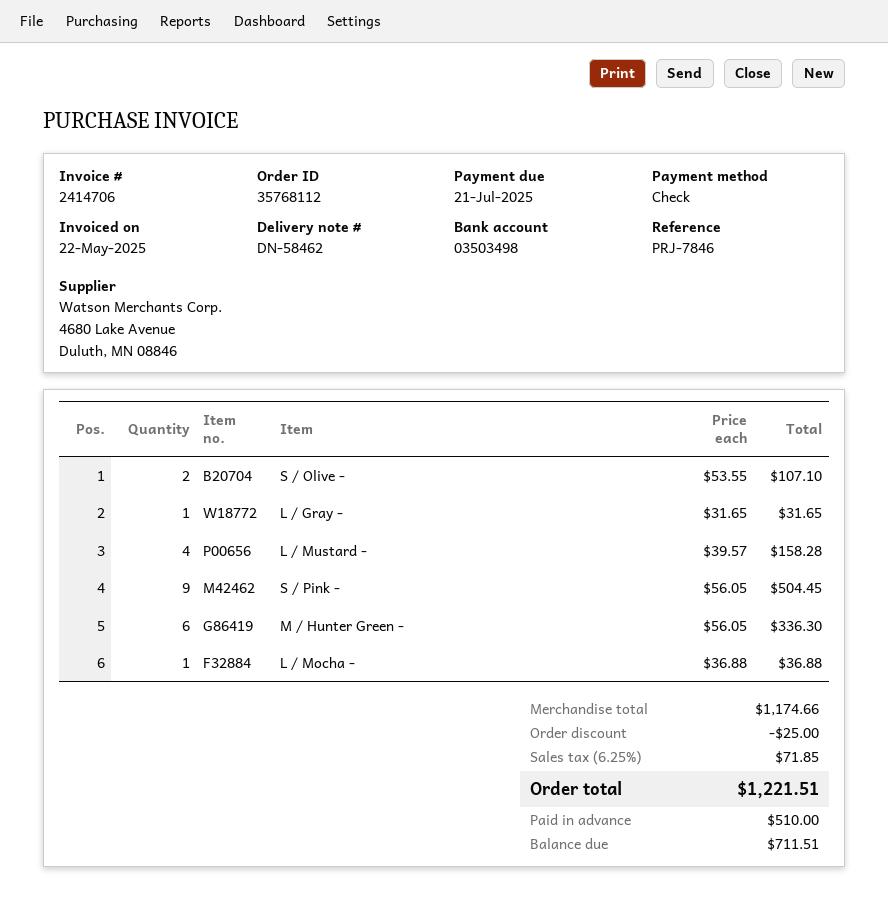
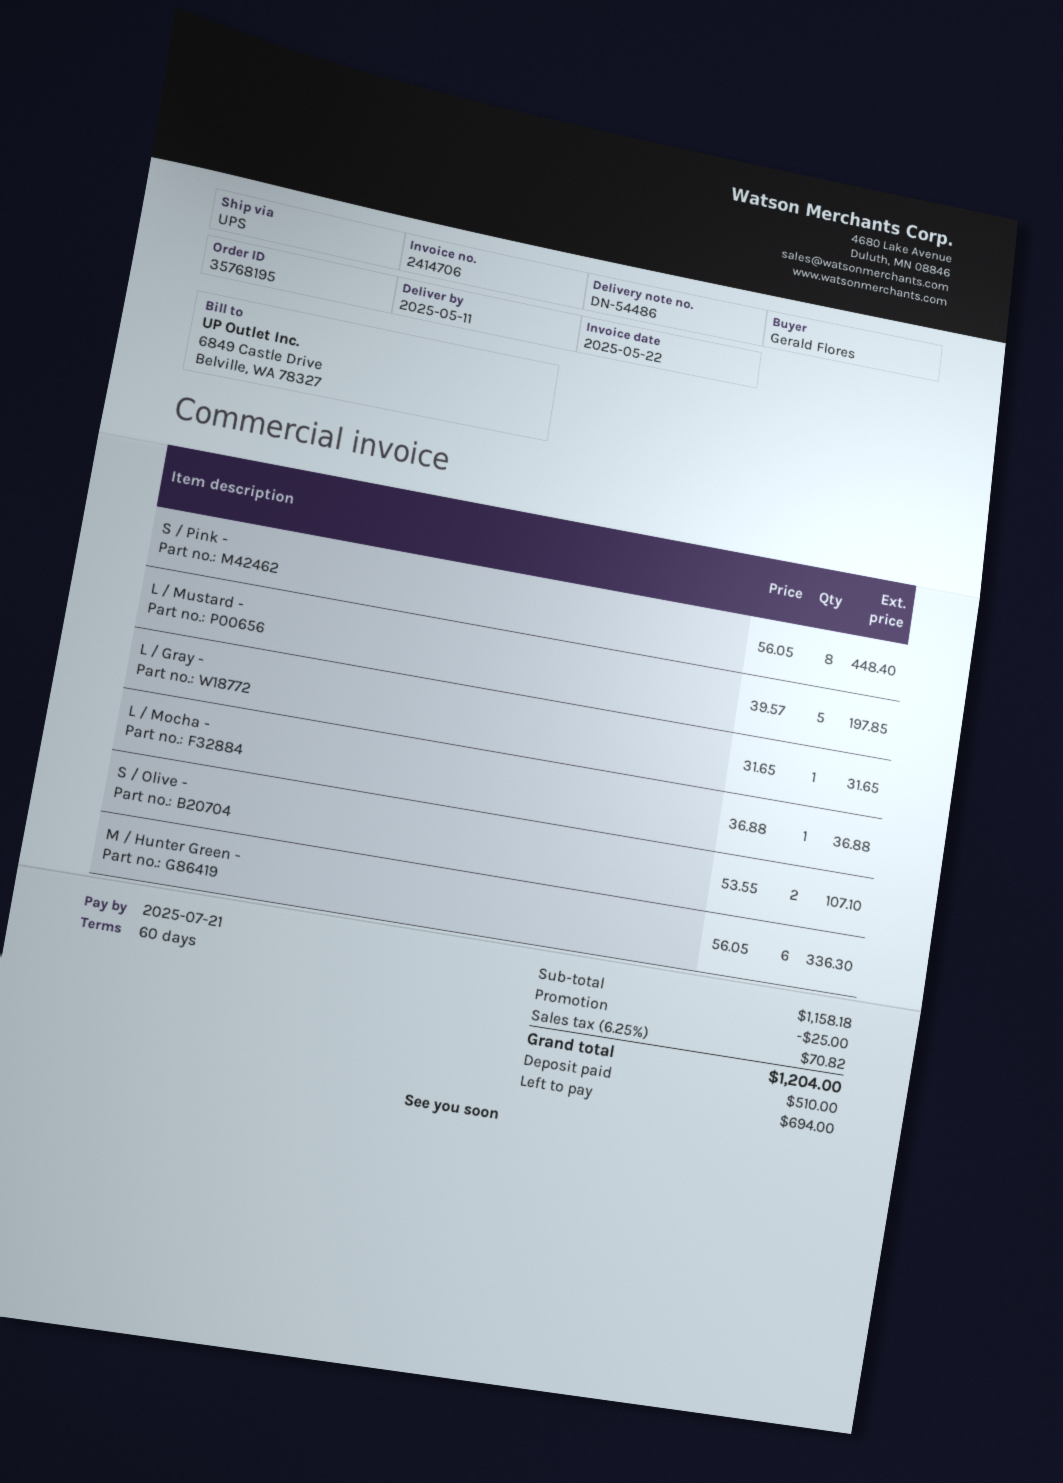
order number: 35768112 -> 35768195
delivery note number: DN-58462 -> DN-54486
L / Mustard -: 4 x 39.57 = 158.28 -> 5 x 39.57 = 197.85
S / Pink -: 9 x 56.05 = 504.45 -> 8 x 56.05 = 448.40
subtotal: 1174.66 -> 1158.18
tax: 6.25% = 71.85 -> 6.25% = 70.82
total: 1221.51 -> 1204.00
balance: 711.51 -> 694.00

